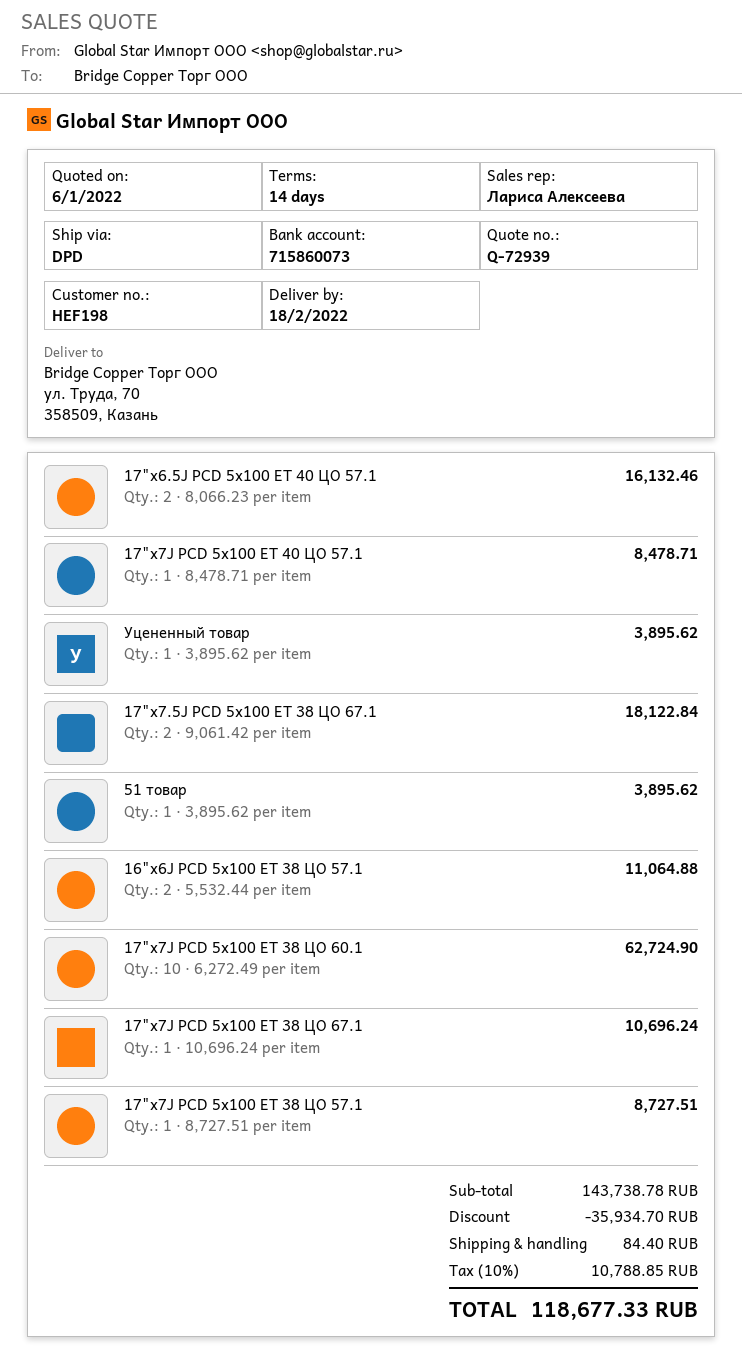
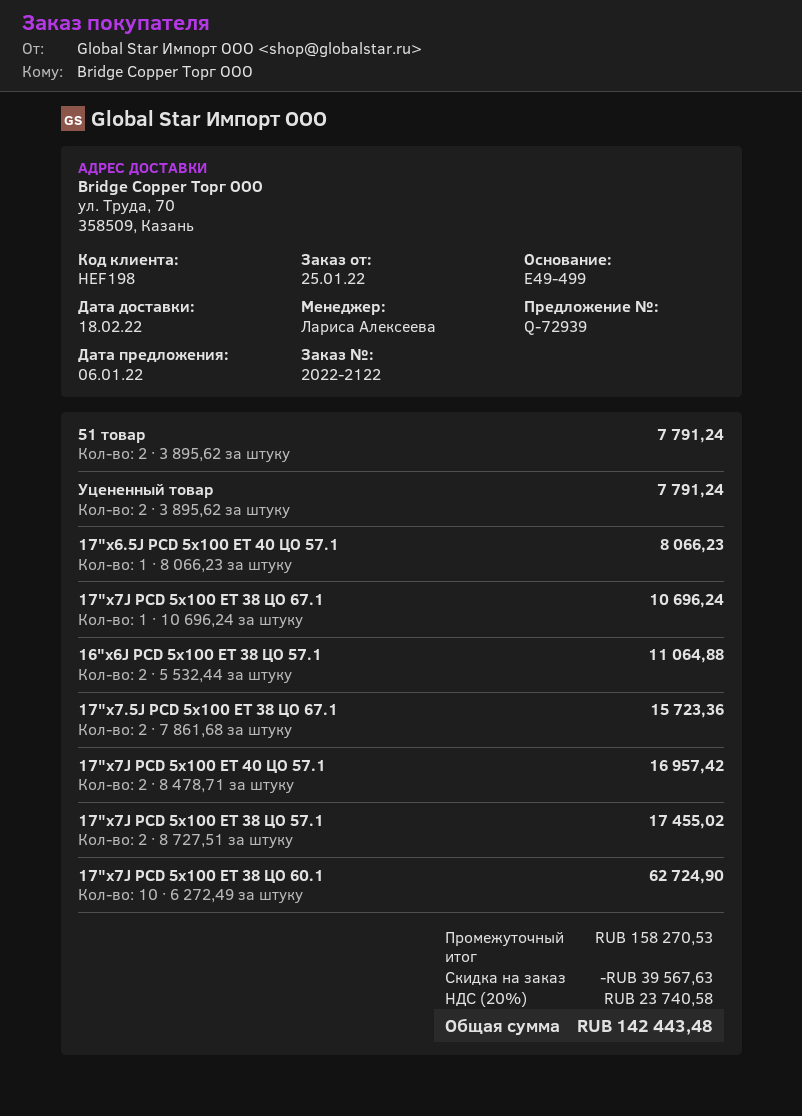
17"x6.5J PCD 5x100 ЕТ 40 ЦО 57.1: 2 x 8066.23 = 16132.46 -> 1 x 8066.23 = 8066.23
17"x7J PCD 5x100 ЕТ 40 ЦО 57.1: 1 x 8478.71 = 8478.71 -> 2 x 8478.71 = 16957.42
Уцененный товар: 1 x 3895.62 = 3895.62 -> 2 x 3895.62 = 7791.24
17"x7.5J PCD 5x100 ЕТ 38 ЦО 67.1: 2 x 9061.42 = 18122.84 -> 2 x 7861.68 = 15723.36
51 товар: 1 x 3895.62 = 3895.62 -> 2 x 3895.62 = 7791.24
17"x7J PCD 5x100 ЕТ 38 ЦО 57.1: 1 x 8727.51 = 8727.51 -> 2 x 8727.51 = 17455.02
subtotal: 143738.78 -> 158270.53
discount: 35934.70 -> 39567.63
shipping: 84.40 -> none
tax: 10% = 10788.85 -> 20% = 23740.58
total: 118677.33 -> 142443.48

